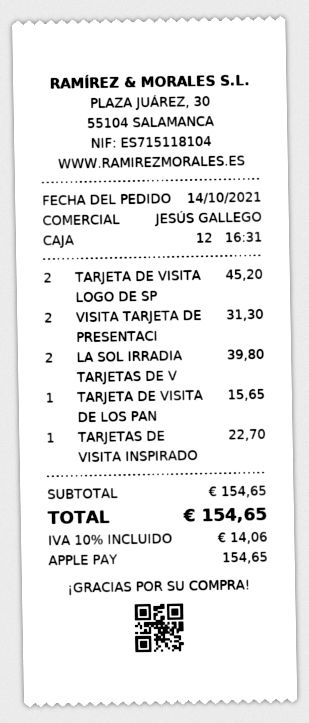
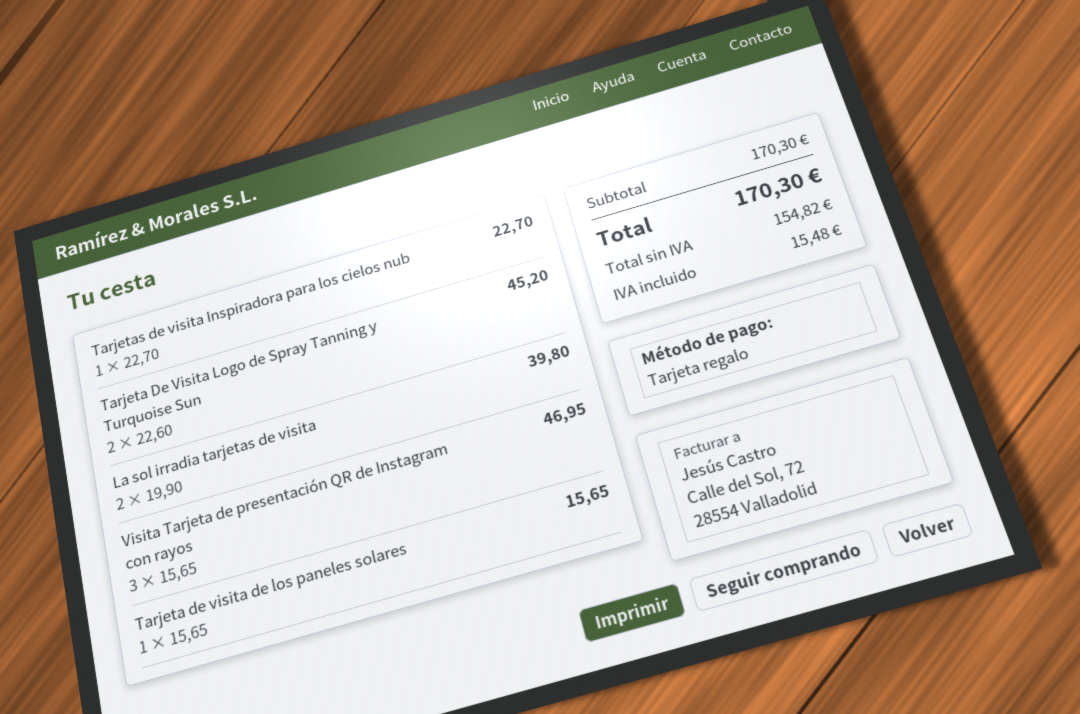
payment method: Apple Pay -> gift card
VISITA TARJETA DE PRESENTACI: 2 for 31.30 -> 3 for 46.95
subtotal: 154.65 -> 170.30
tax: 14.06 -> 15.48
total: 154.65 -> 170.30

